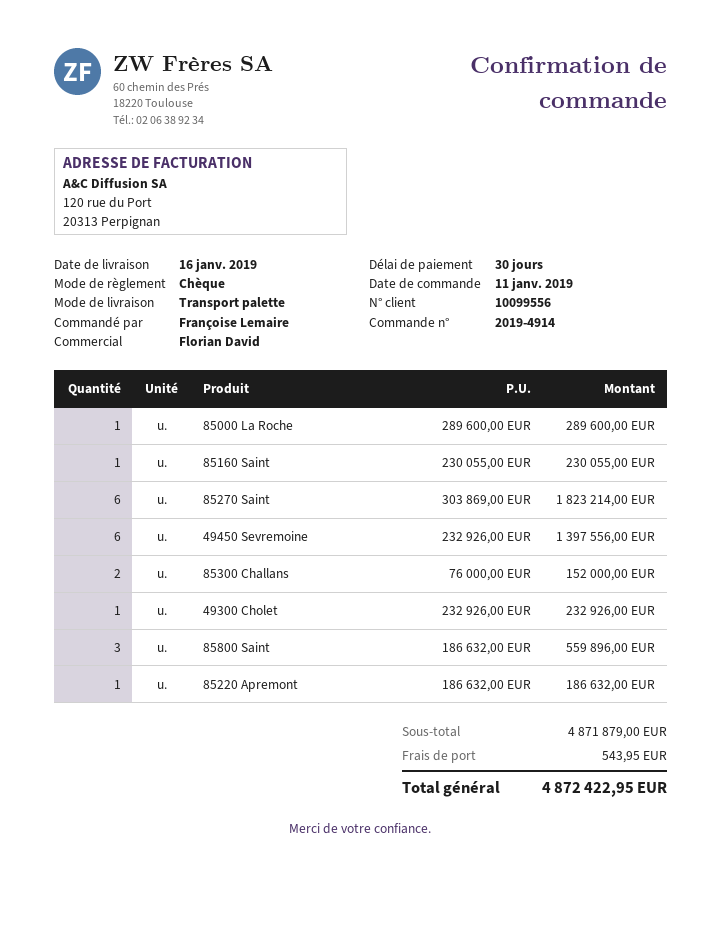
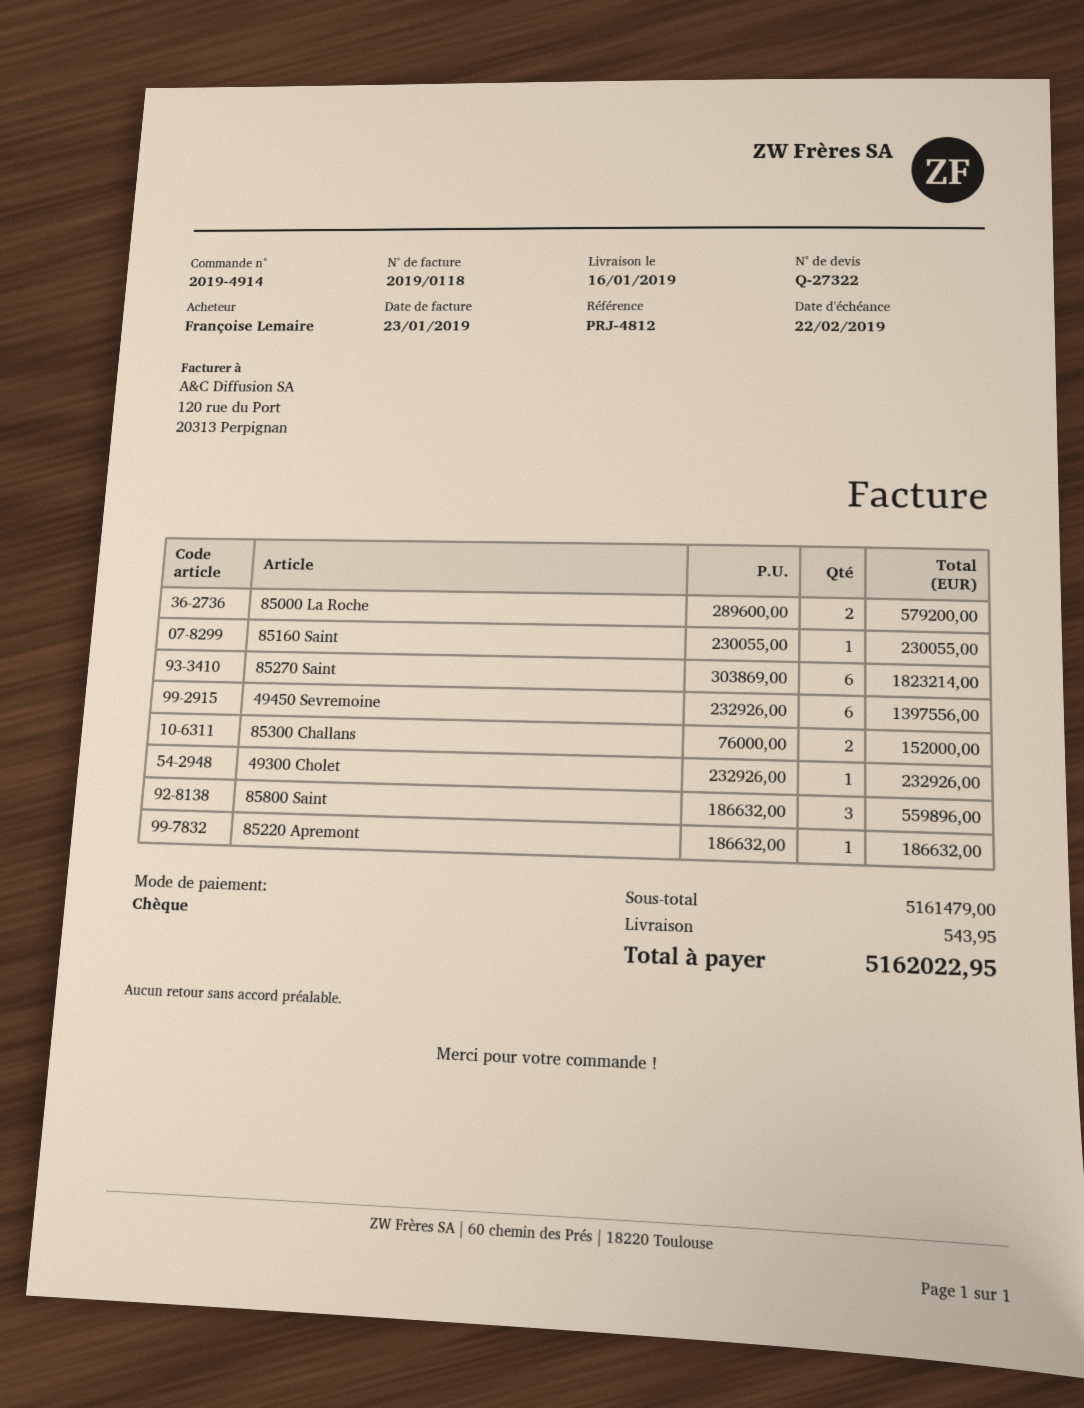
85000 La Roche: 1 x 289600.00 = 289600.00 -> 2 x 289600.00 = 579200.00
subtotal: 4871879.00 -> 5161479.00
total: 4872422.95 -> 5162022.95

